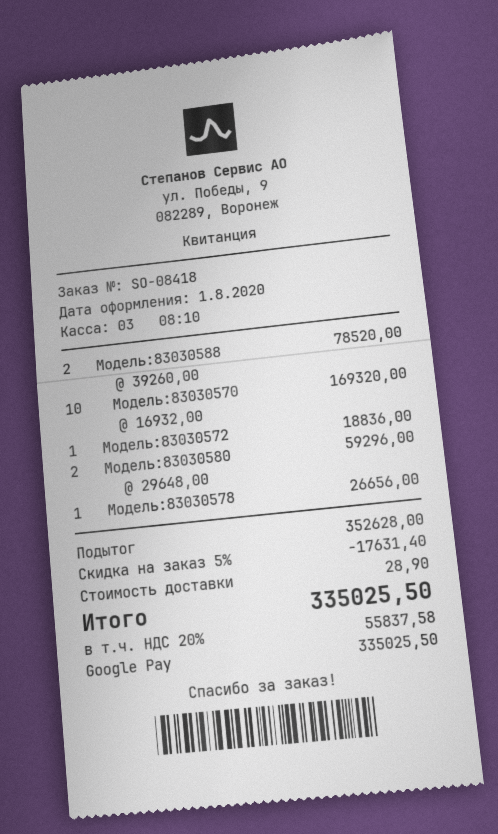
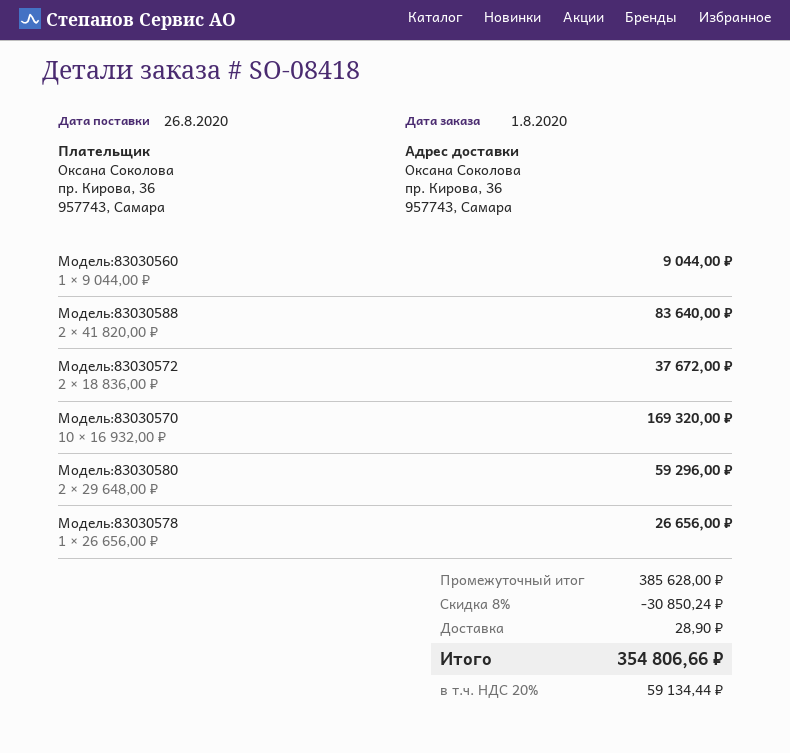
Модель:83030588: 2 x 39260.00 = 78520.00 -> 2 x 41820.00 = 83640.00
Модель:83030572: 1 x 18836.00 = 18836.00 -> 2 x 18836.00 = 37672.00
Модель:83030560: none -> 1 x 9044.00 = 9044.00
subtotal: 352628.00 -> 385628.00
discount: 5% = 17631.40 -> 8% = 30850.24
tax: 20% = 55837.58 -> 20% = 59134.44
total: 335025.50 -> 354806.66

